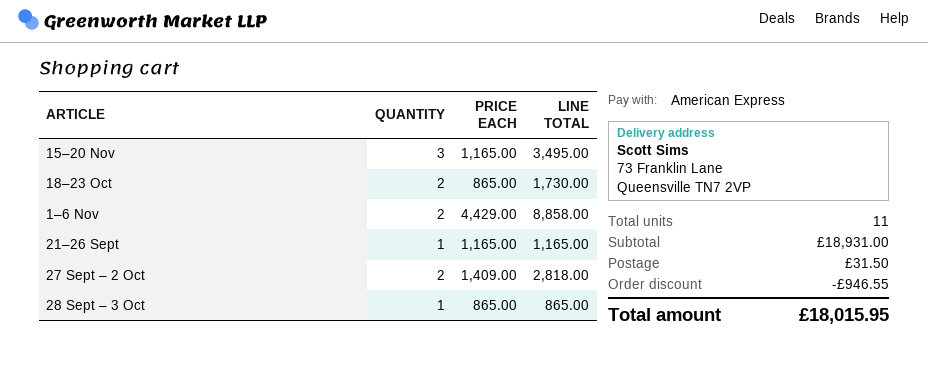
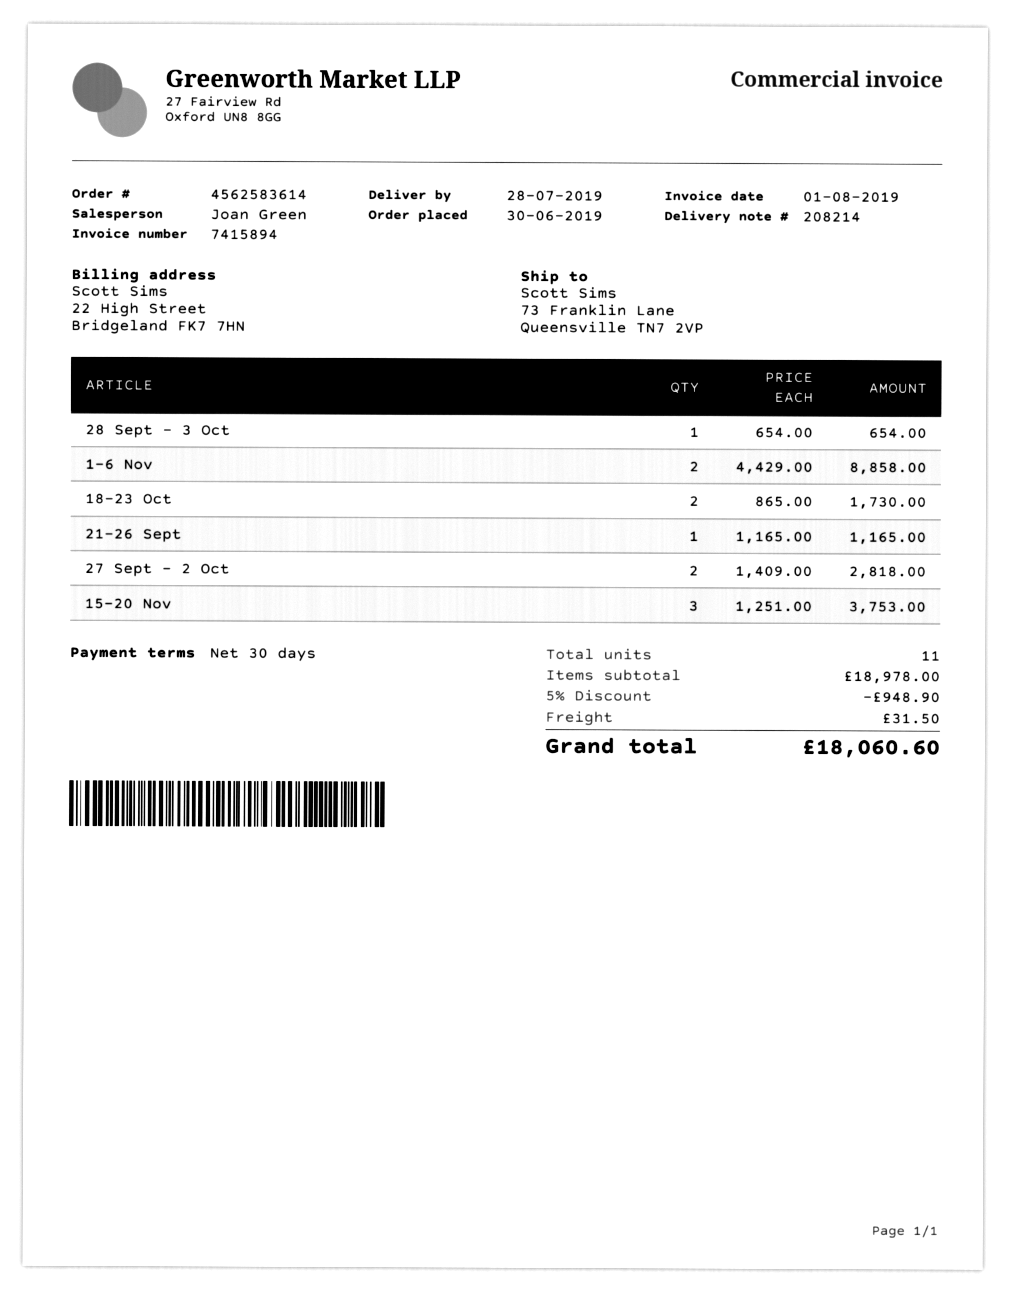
15–20 Nov: 3 x 1165.00 = 3495.00 -> 3 x 1251.00 = 3753.00
28 Sept – 3 Oct: 1 x 865.00 = 865.00 -> 1 x 654.00 = 654.00
subtotal: 18931.00 -> 18978.00
discount: 946.55 -> 948.90
total: 18015.95 -> 18060.60

